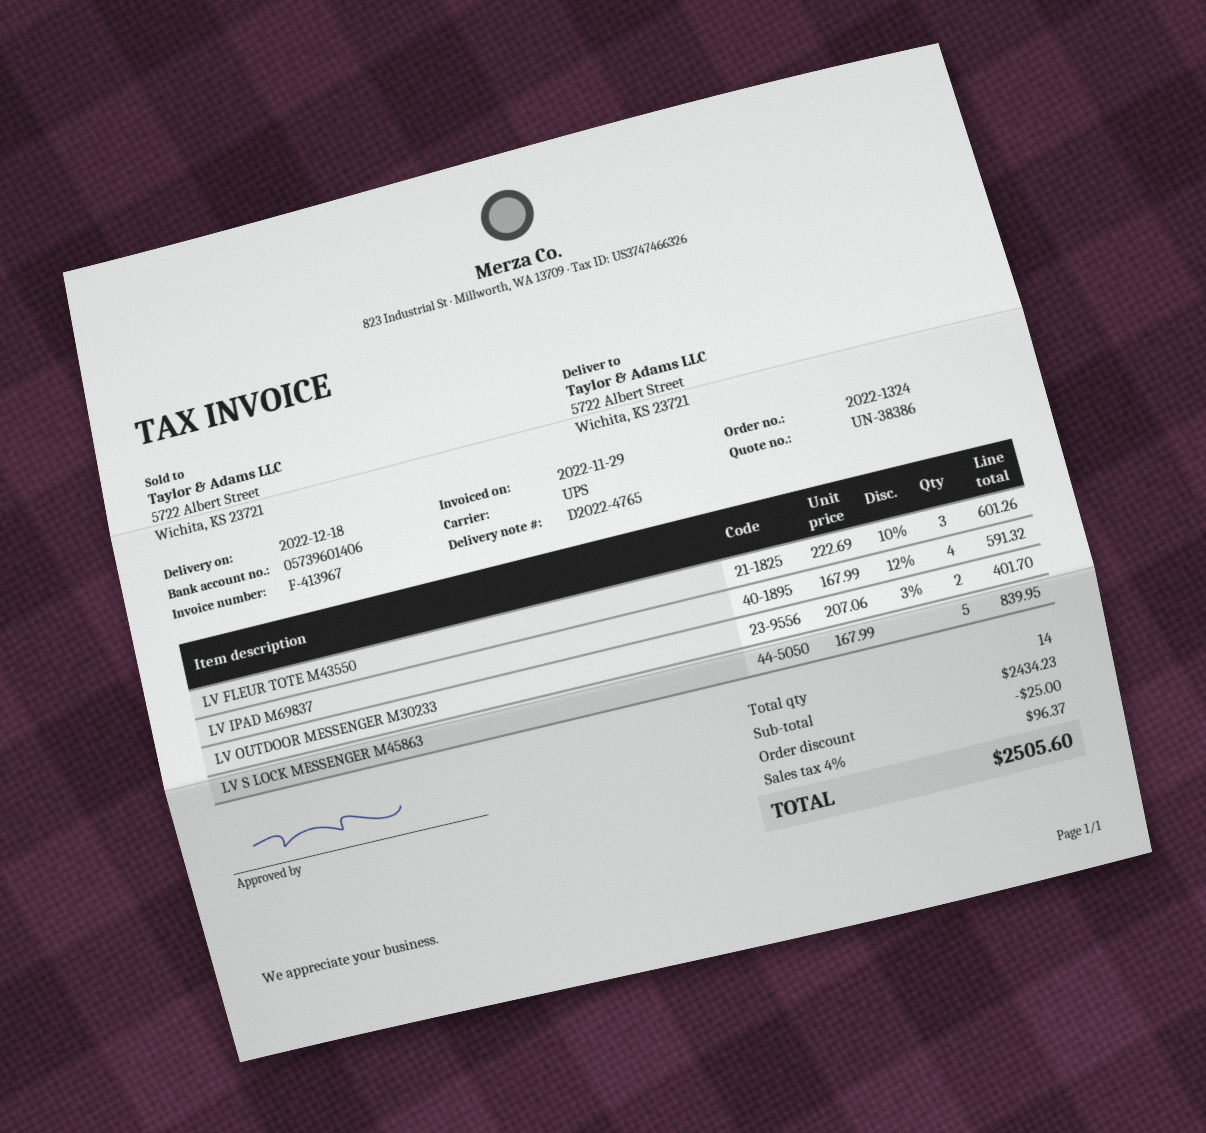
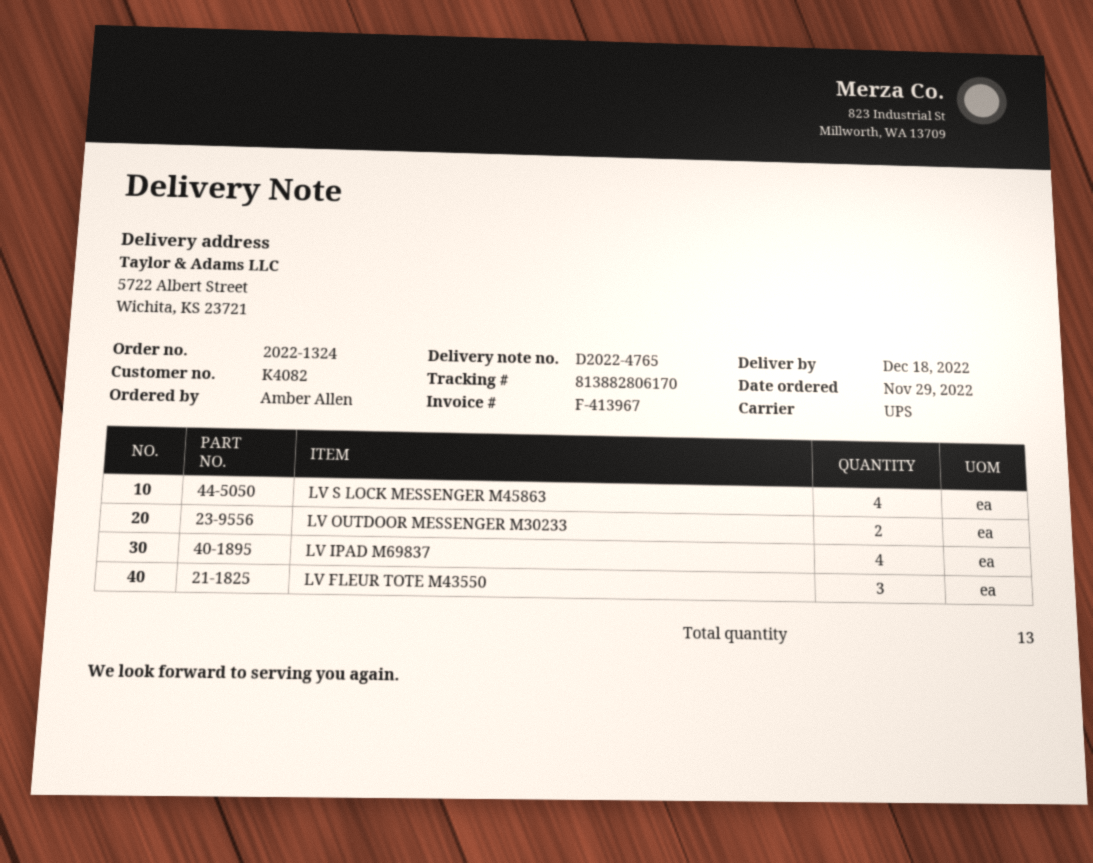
LV S LOCK MESSENGER M45863: 5 -> 4
total quantity: 14 -> 13

